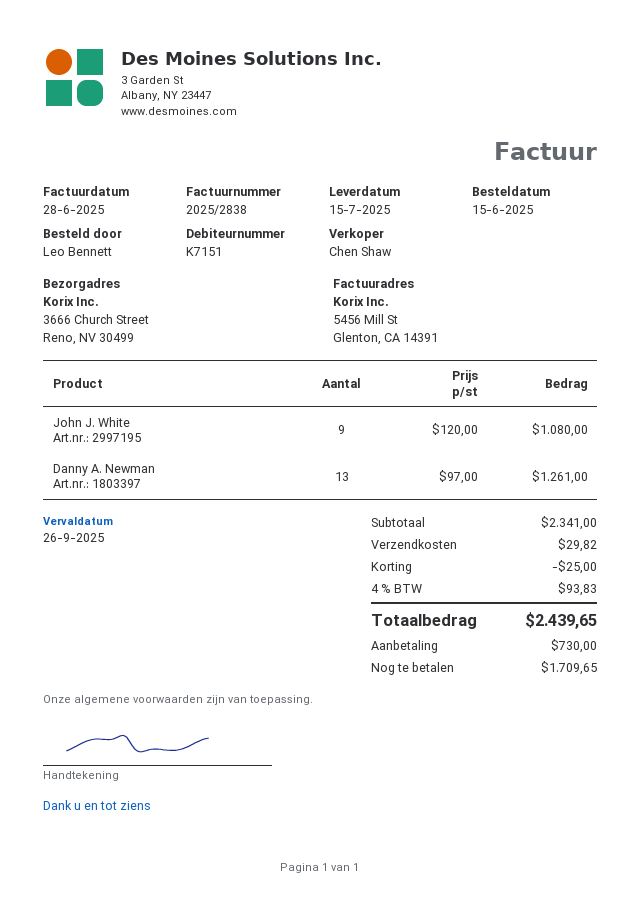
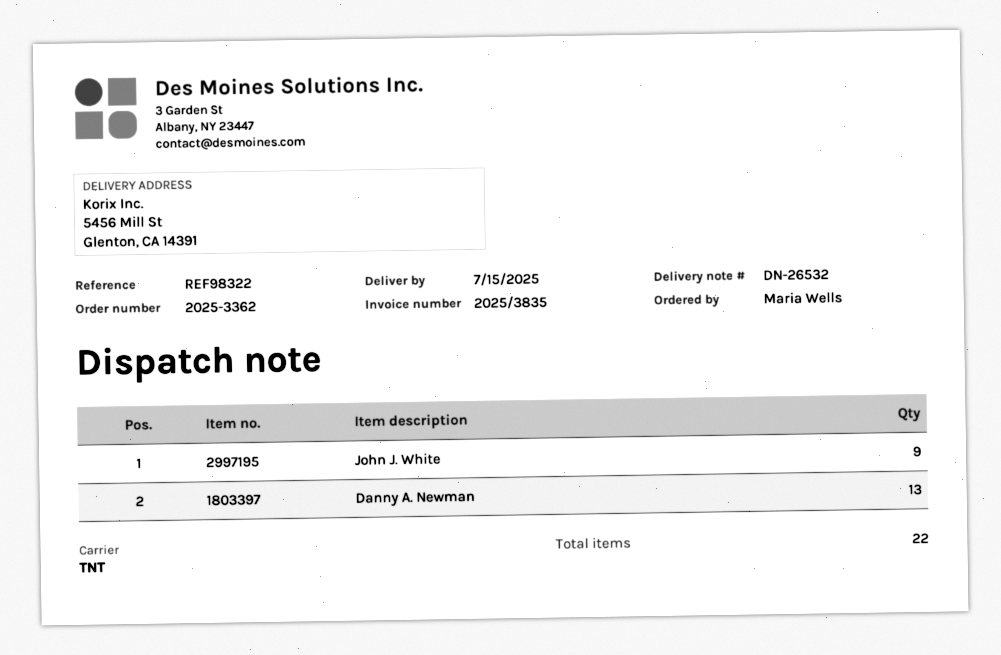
invoice number: 2025/2838 -> 2025/3835
ordered by: Leo Bennett -> Maria Wells
ship to: 3666 Church Street, Reno, NV 30499 -> 5456 Mill St, Glenton, CA 14391

